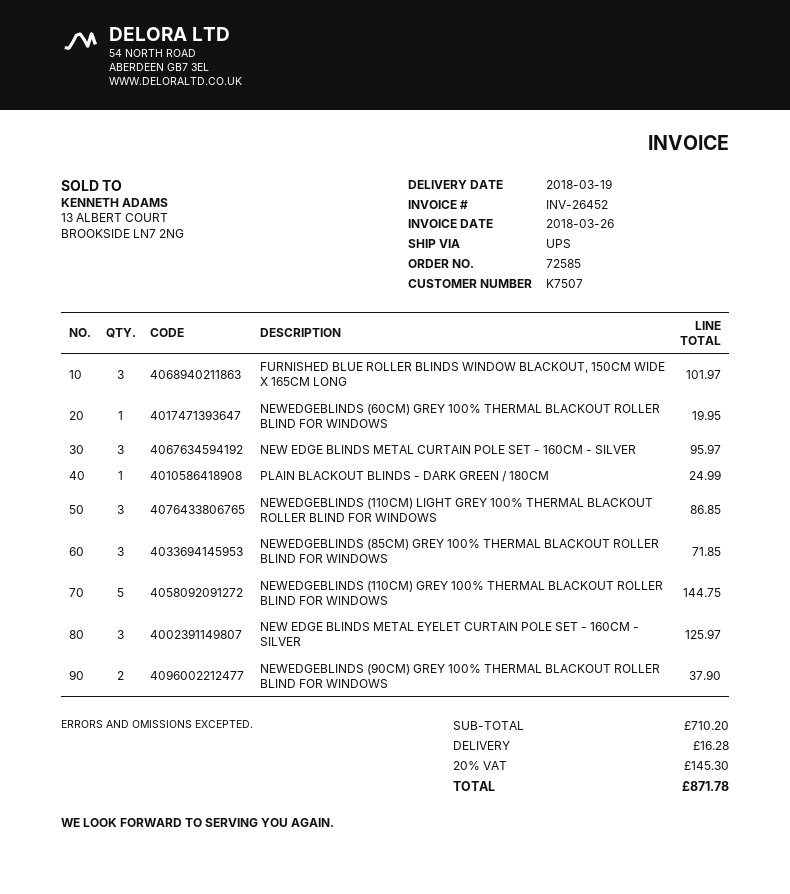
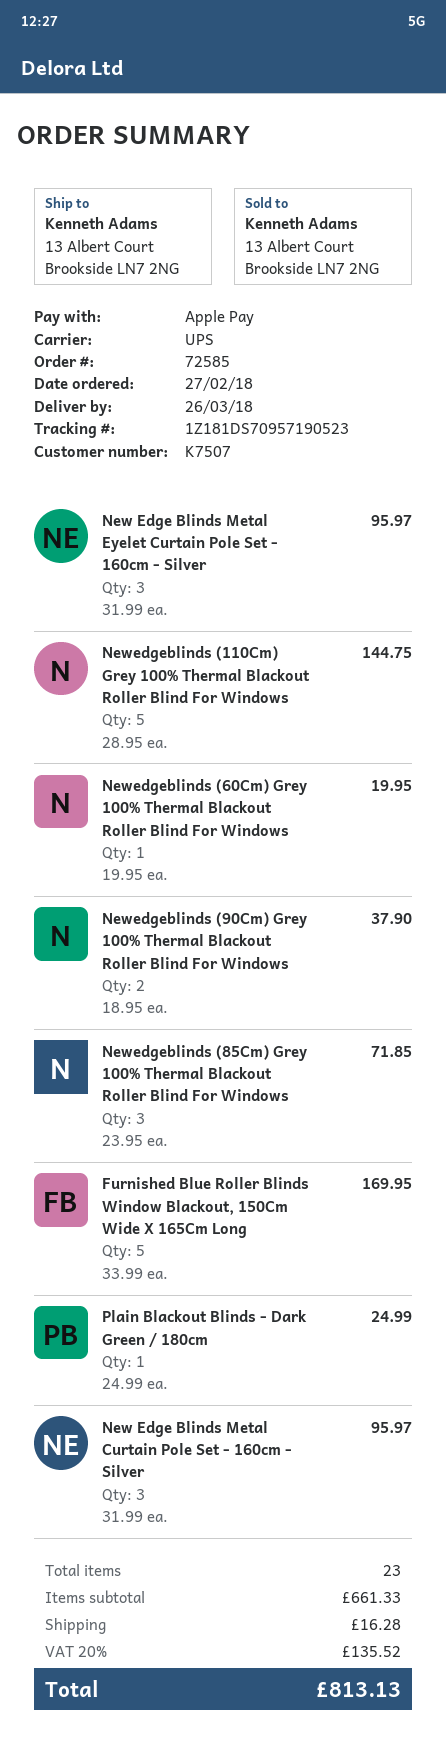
delivery date: 2018-03-19 -> 2018-03-26
FURNISHED BLUE ROLLER BLINDS WINDOW BLACKOUT, 150CM WIDE X 165CM LONG: 3 for 101.97 -> 5 for 169.95
NEWEDGEBLINDS (110CM) LIGHT GREY 100% THERMAL BLACKOUT ROLLER BLIND FOR WINDOWS: 3 for 86.85 -> none
NEW EDGE BLINDS METAL EYELET CURTAIN POLE SET - 160CM - SILVER: 3 for 125.97 -> 3 for 95.97
subtotal: 710.20 -> 661.33
tax: 20% = 145.30 -> 20% = 135.52
total: 871.78 -> 813.13

